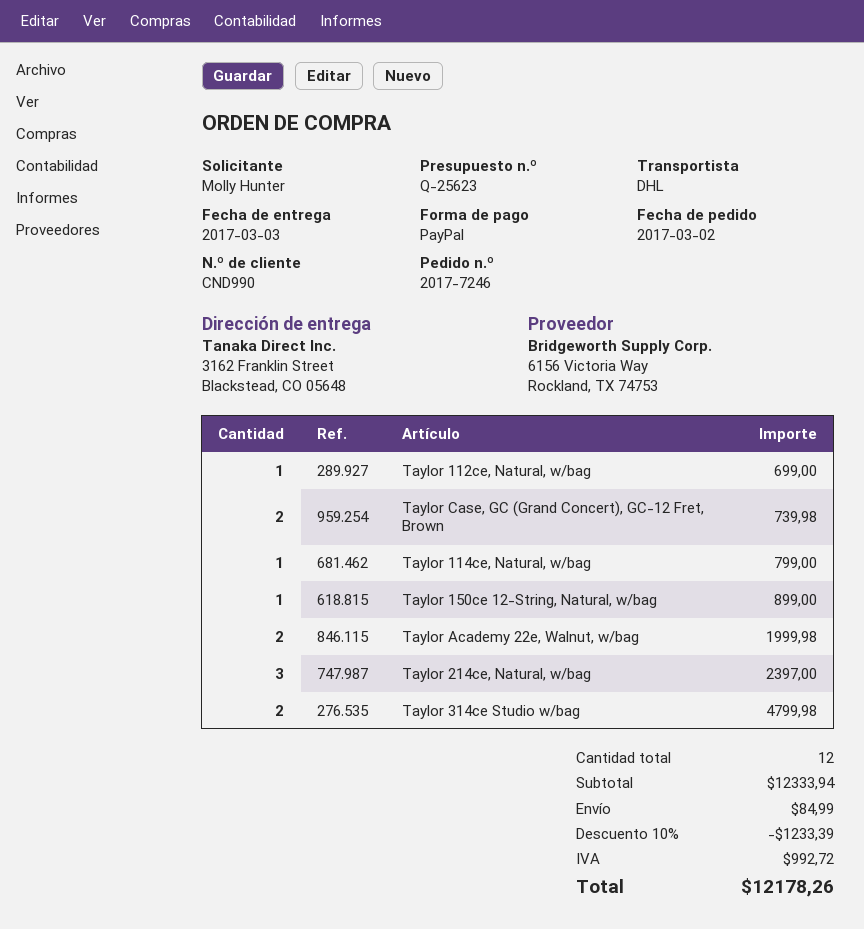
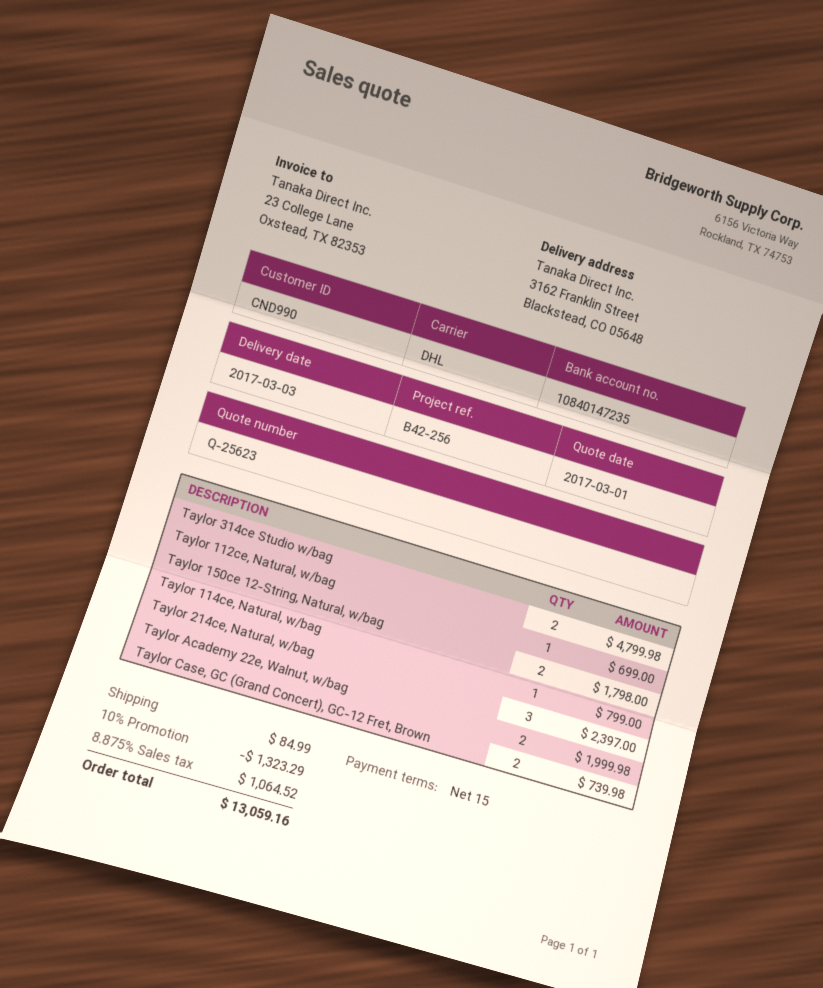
Taylor 150ce 12-String, Natural, w/bag: 1 for 899.00 -> 2 for 1798.00
discount: 10% = 1233.39 -> 10% = 1323.29
tax: 992.72 -> 1064.52
total: 12178.26 -> 13059.16

